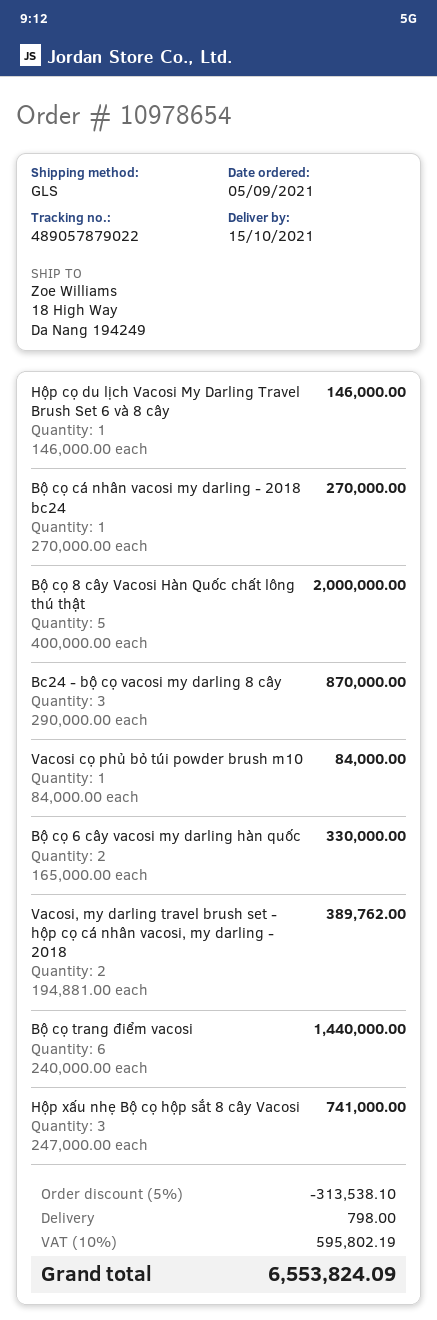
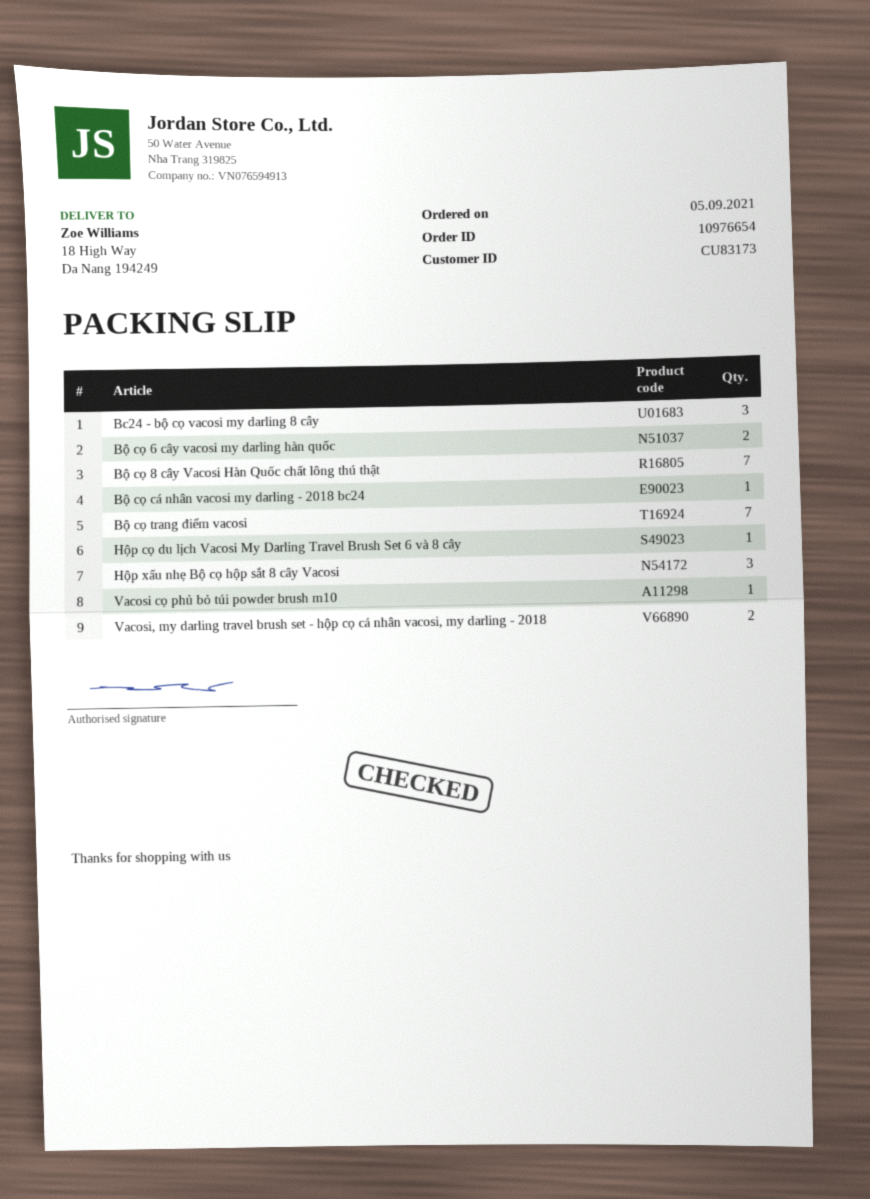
order number: 10978654 -> 10976654
Bộ cọ 8 cây Vacosi Hàn Quốc chất lông thú thật: 5 -> 7
Bộ cọ trang điểm vacosi: 6 -> 7

